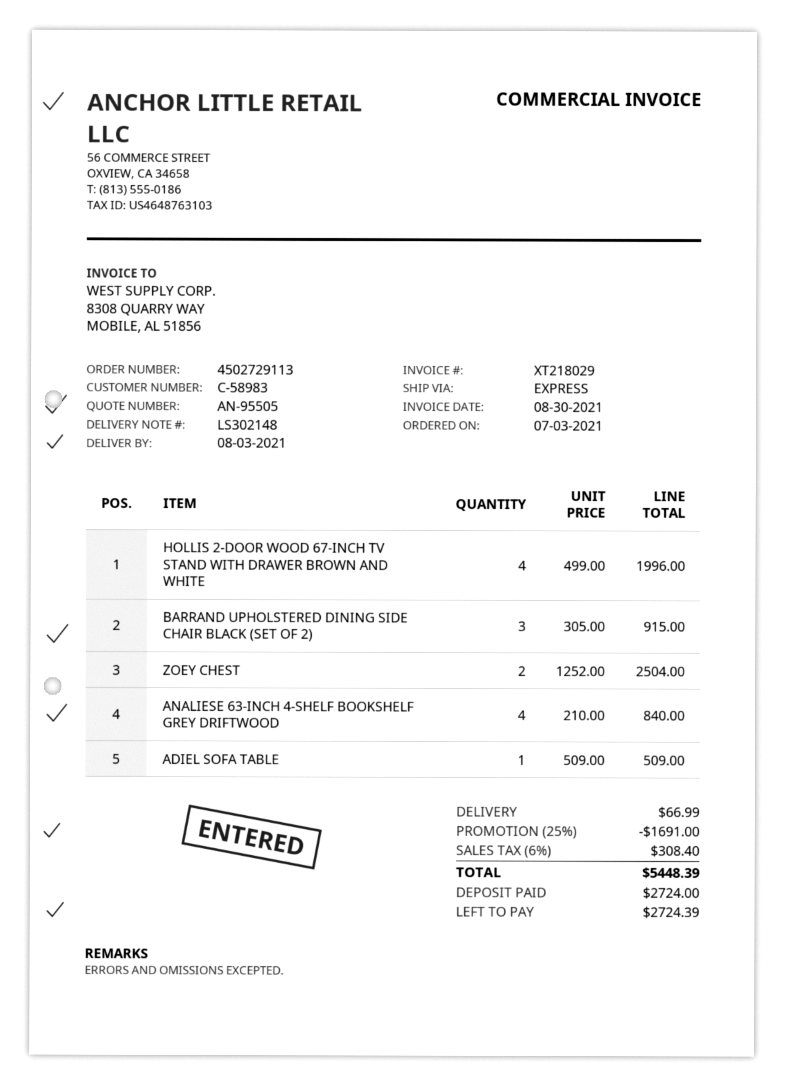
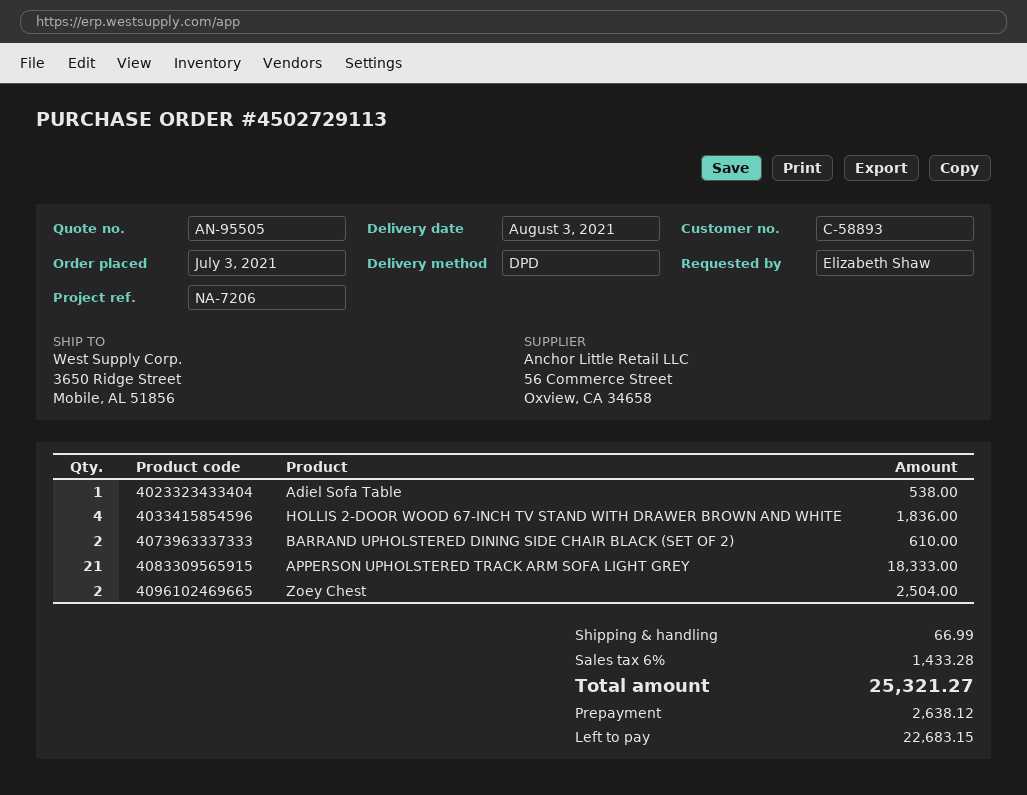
customer number: C-58983 -> C-58893
shipping method: express -> DPD
HOLLIS 2-DOOR WOOD 67-INCH TV STAND WITH DRAWER BROWN AND WHITE: 4 for 1996.00 -> 4 for 1836.00
BARRAND UPHOLSTERED DINING SIDE CHAIR BLACK (SET OF 2): 3 for 915.00 -> 2 for 610.00
ANALIESE 63-INCH 4-SHELF BOOKSHELF GREY DRIFTWOOD: 4 for 840.00 -> none
ADIEL SOFA TABLE: 1 for 509.00 -> 1 for 538.00
APPERSON UPHOLSTERED TRACK ARM SOFA LIGHT GREY: none -> 21 for 18333.00
discount: 25% = 1691.00 -> none
tax: 6% = 308.40 -> 6% = 1433.28
total: 5448.39 -> 25321.27
deposit: 2724.00 -> 2638.12
balance: 2724.39 -> 22683.15

